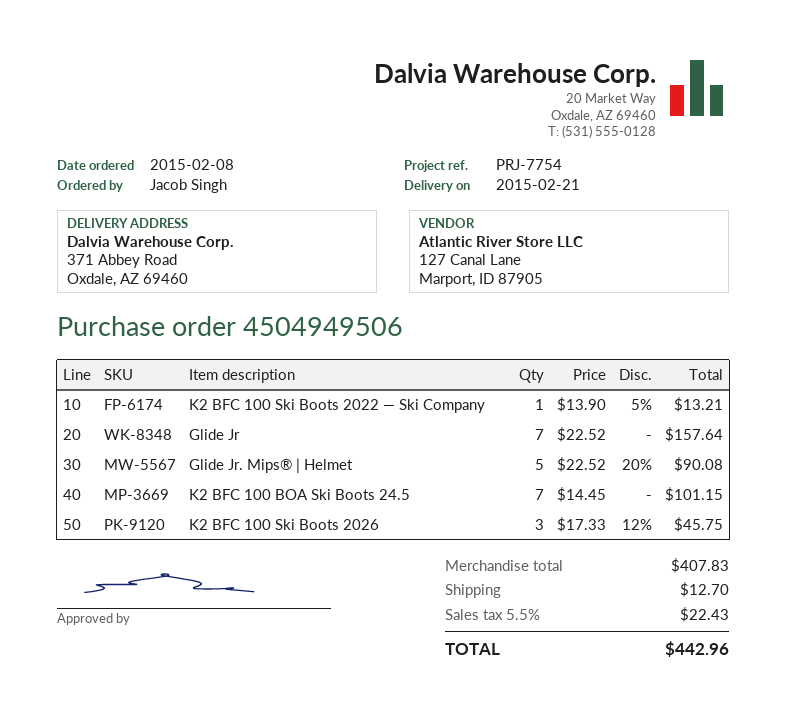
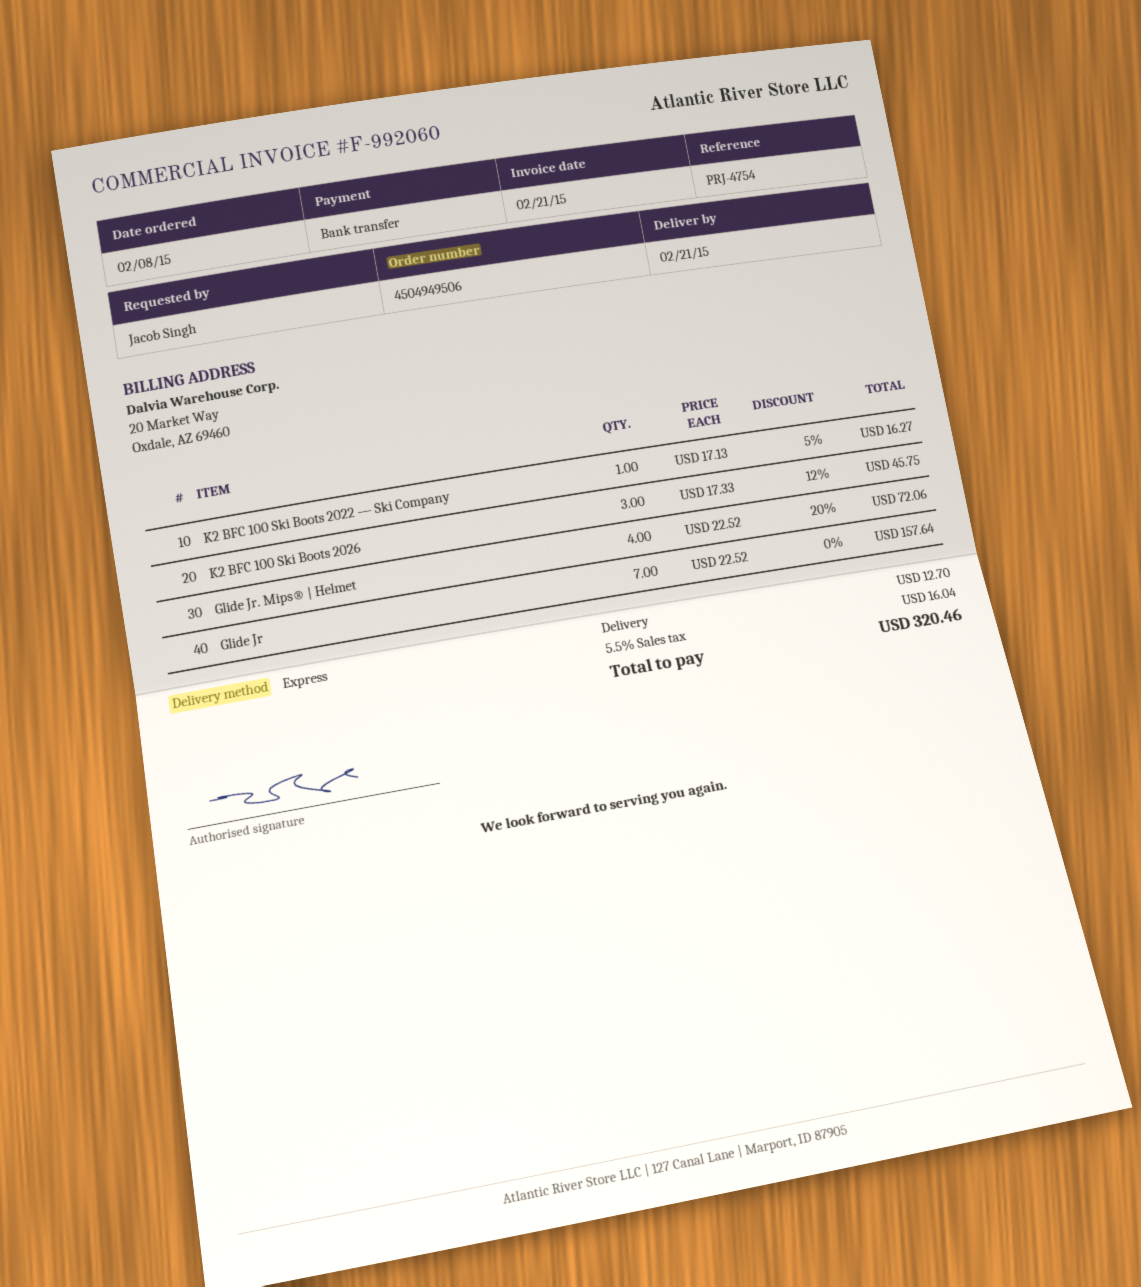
reference: PRJ-7754 -> PRJ-4754
K2 BFC 100 Ski Boots 2022 — Ski Company: 1 x 13.90 - 5% = 13.21 -> 1 x 17.13 - 5% = 16.27
Glide Jr. Mips® | Helmet: 5 x 22.52 - 20% = 90.08 -> 4 x 22.52 - 20% = 72.06
K2 BFC 100 BOA Ski Boots 24.5: 7 x 14.45 = 101.15 -> none
tax: 5.5% = 22.43 -> 5.5% = 16.04
total: 442.96 -> 320.46

